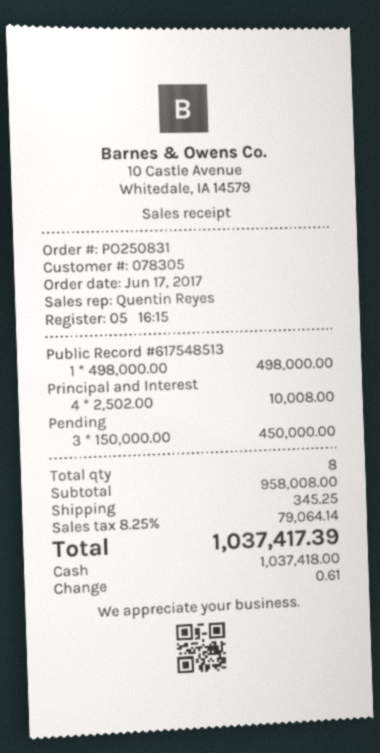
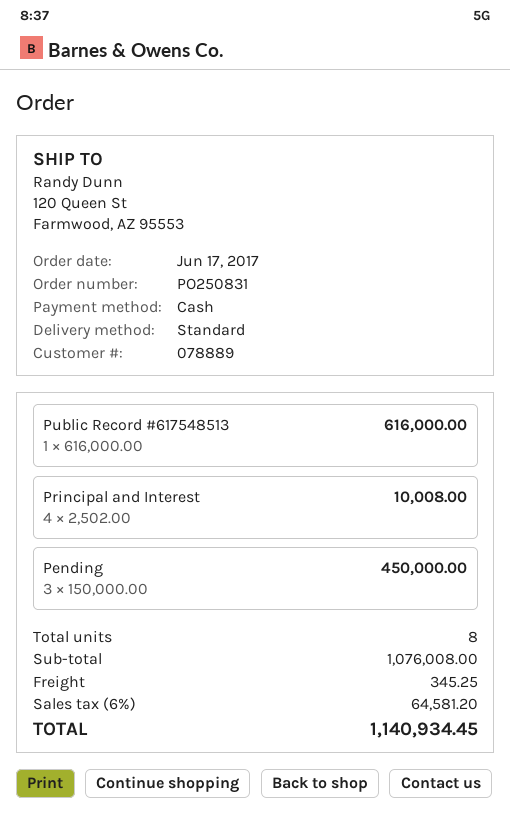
customer number: 078305 -> 078889
Public Record #617548513: 1 x 498000.00 = 498000.00 -> 1 x 616000.00 = 616000.00
subtotal: 958008.00 -> 1076008.00
tax: 8.25% = 79064.14 -> 6% = 64581.20
total: 1037417.39 -> 1140934.45

